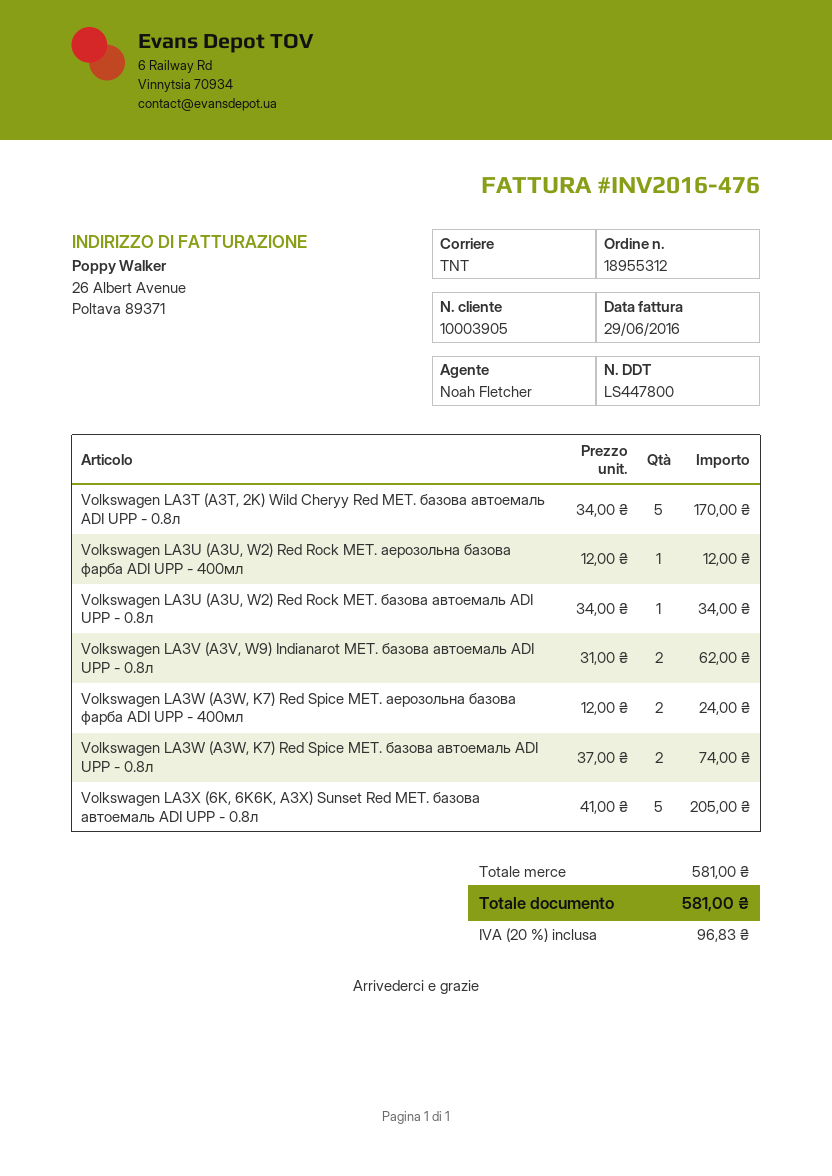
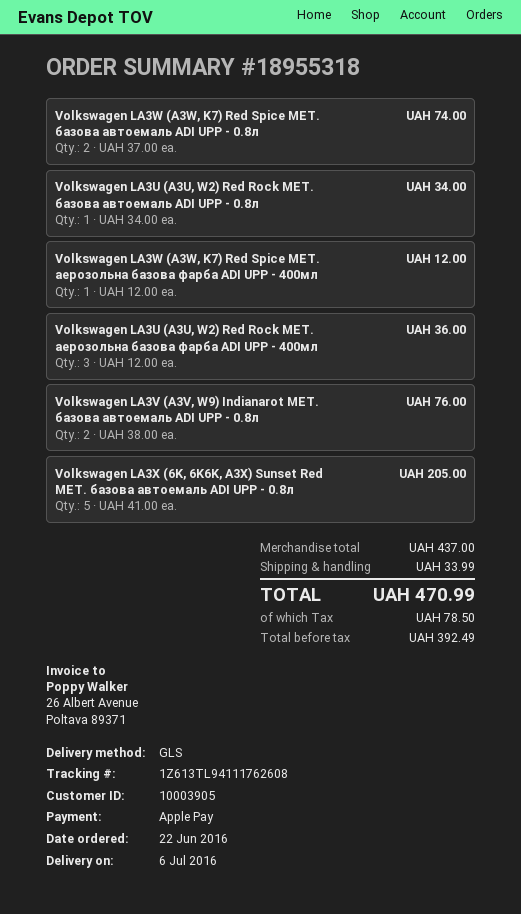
order number: 18955312 -> 18955318
shipping method: TNT -> GLS
Volkswagen LA3T (A3T, 2K) Wild Cheryy Red MET. базова автоемаль ADI UPP - 0.8л: 5 x 34.00 = 170.00 -> none
Volkswagen LA3U (A3U, W2) Red Rock MET. аерозольна базова фарба ADI UPP - 400мл: 1 x 12.00 = 12.00 -> 3 x 12.00 = 36.00
Volkswagen LA3V (A3V, W9) Indianarot MET. базова автоемаль ADI UPP - 0.8л: 2 x 31.00 = 62.00 -> 2 x 38.00 = 76.00
Volkswagen LA3W (A3W, K7) Red Spice MET. аерозольна базова фарба ADI UPP - 400мл: 2 x 12.00 = 24.00 -> 1 x 12.00 = 12.00
subtotal: 581.00 -> 437.00
shipping: none -> 33.99
tax: 96.83 -> 78.50
total: 581.00 -> 470.99

